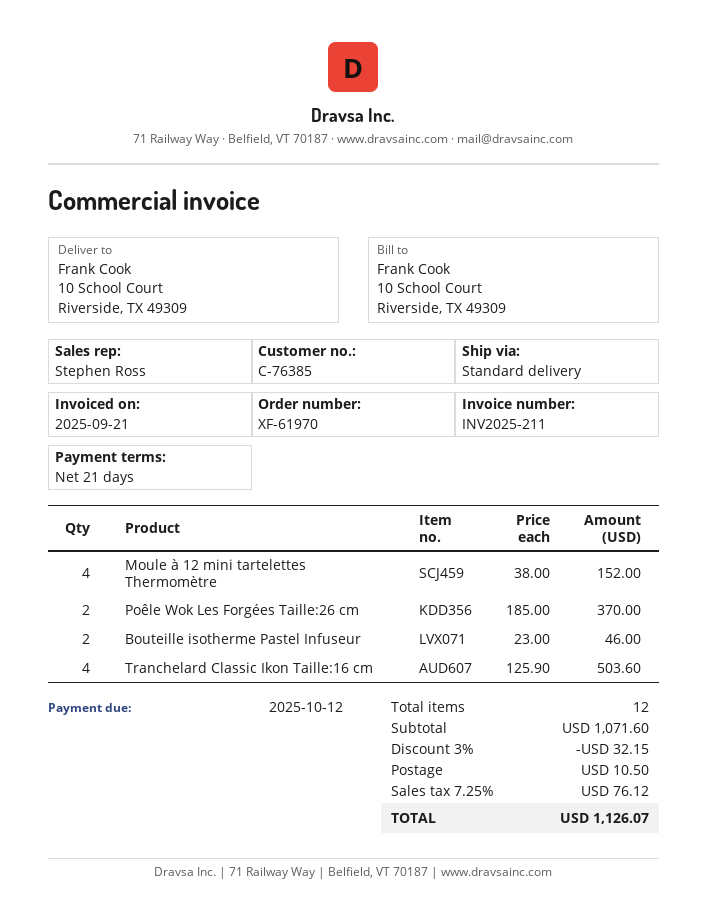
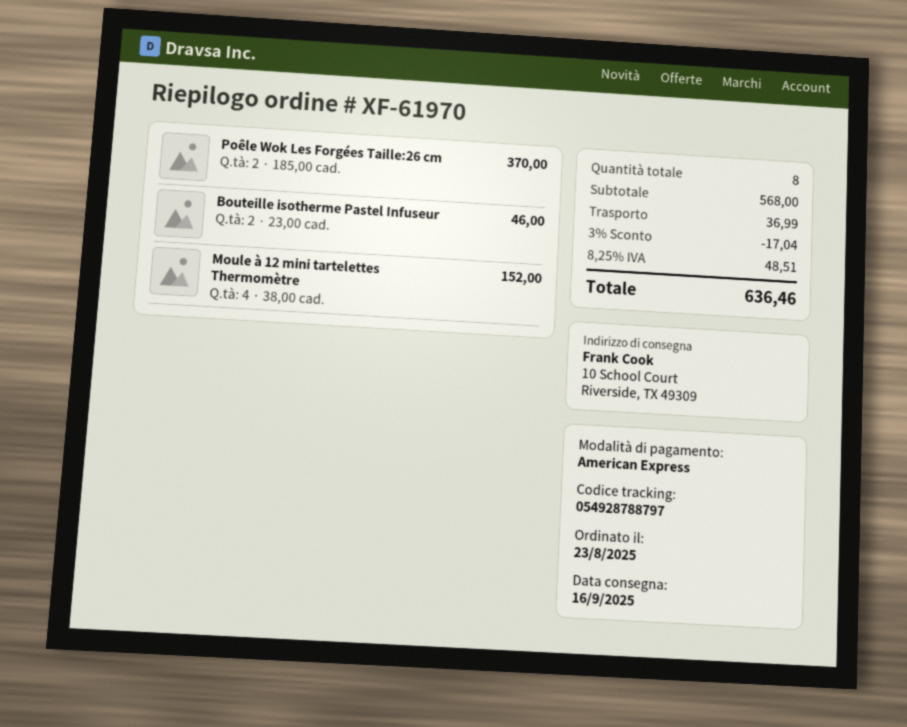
Tranchelard Classic Ikon Taille:16 cm: 4 x 125.90 = 503.60 -> none
total quantity: 12 -> 8
subtotal: 1071.60 -> 568.00
discount: 3% = 32.15 -> 3% = 17.04
shipping: 10.50 -> 36.99
tax: 7.25% = 76.12 -> 8.25% = 48.51
total: 1126.07 -> 636.46

